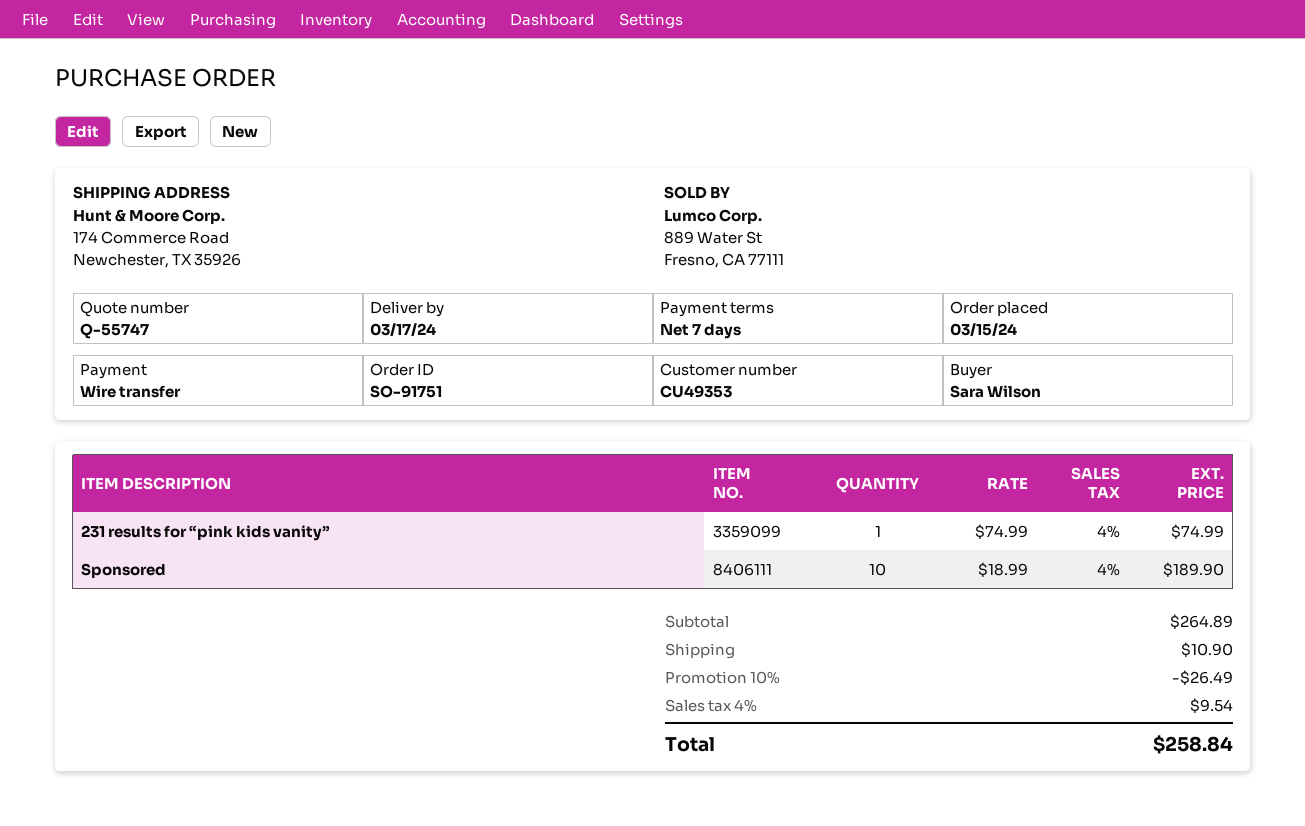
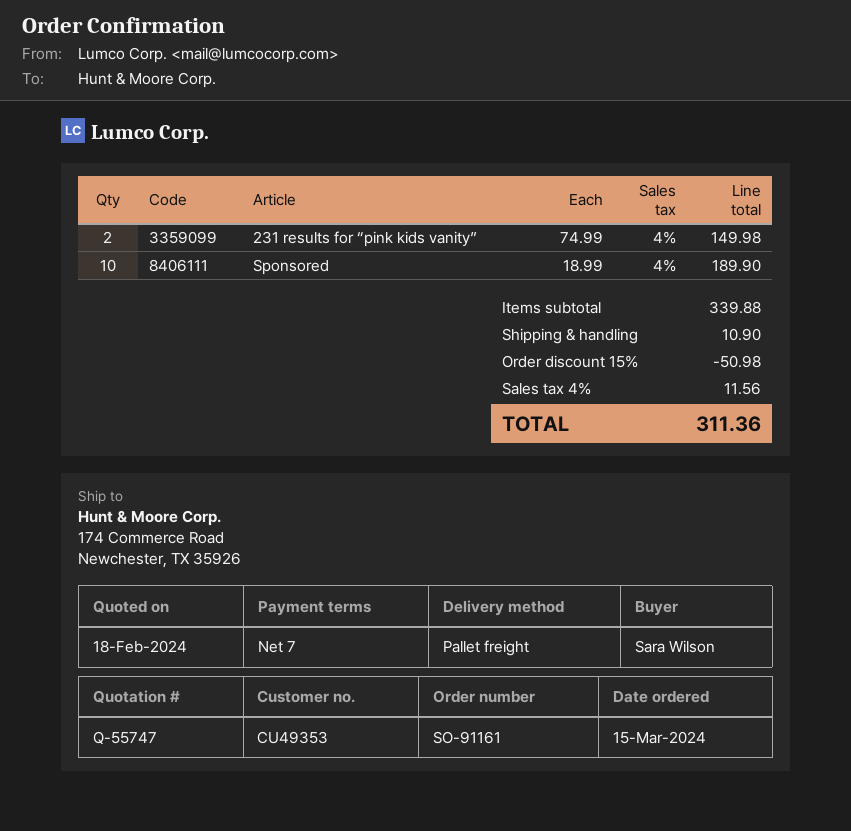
order number: SO-91751 -> SO-91161
231 results for “pink kids vanity”: 1 x 74.99 = 74.99 -> 2 x 74.99 = 149.98
subtotal: 264.89 -> 339.88
discount: 10% = 26.49 -> 15% = 50.98
tax: 4% = 9.54 -> 4% = 11.56
total: 258.84 -> 311.36

